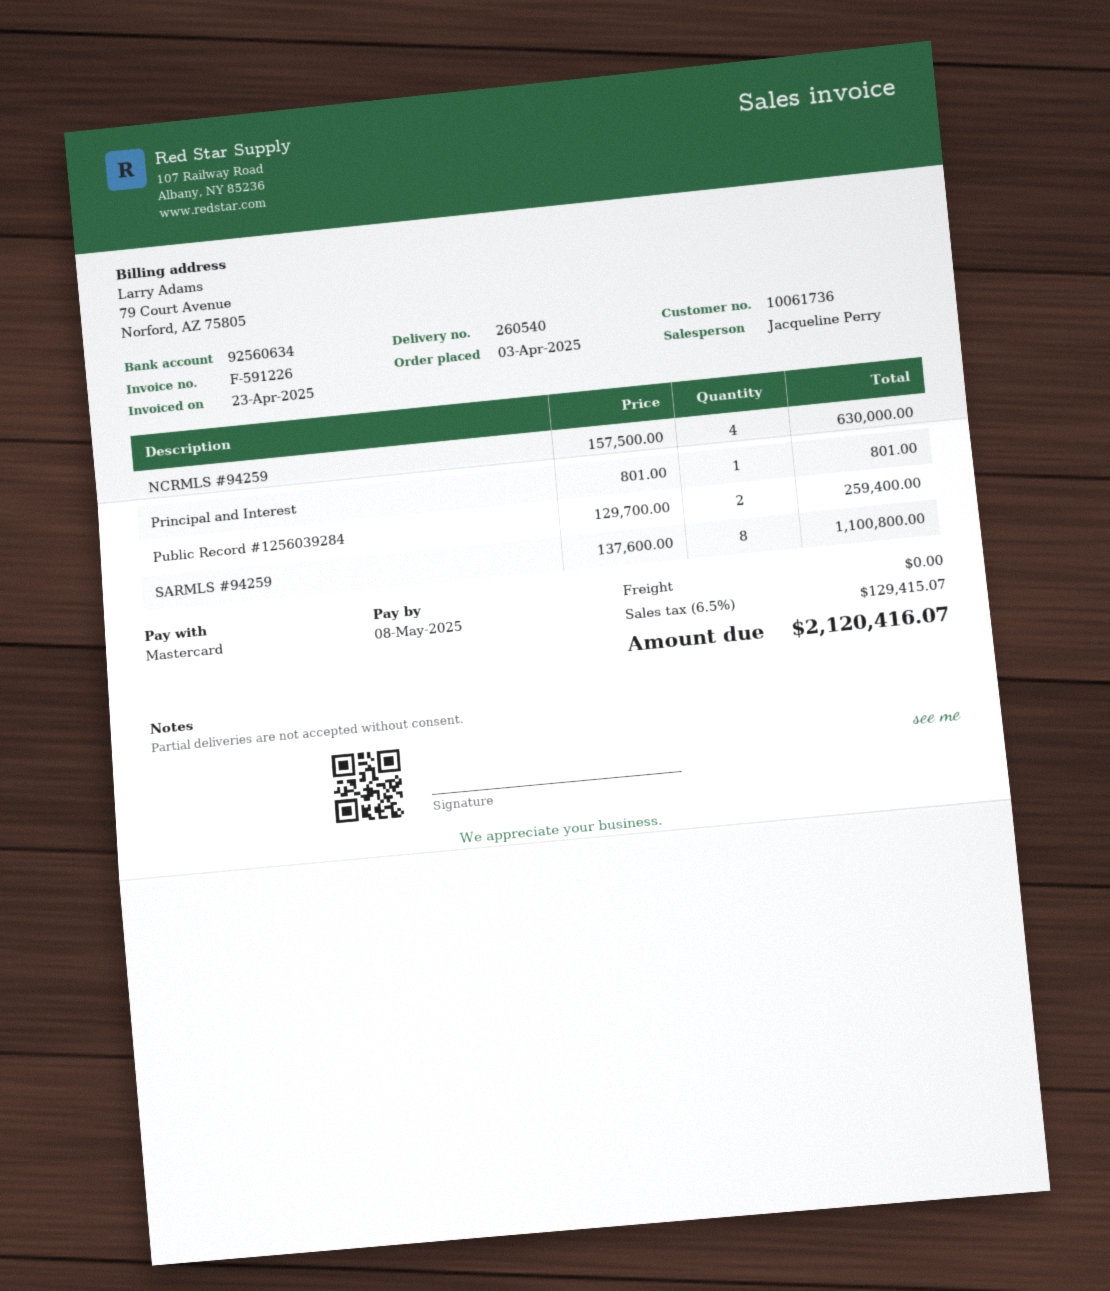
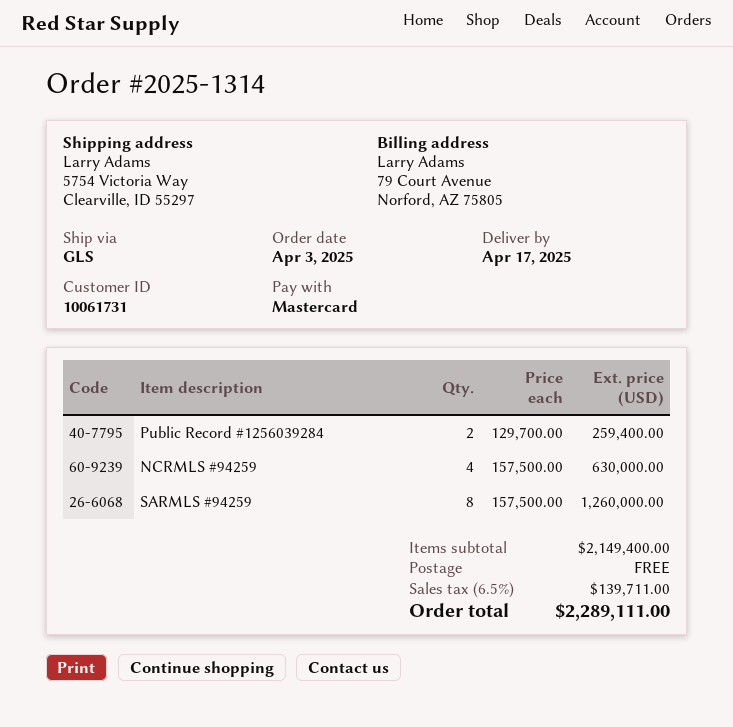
customer number: 10061736 -> 10061731
Principal and Interest: 1 x 801.00 = 801.00 -> none
SARMLS #94259: 8 x 137600.00 = 1100800.00 -> 8 x 157500.00 = 1260000.00
tax: 6.5% = 129415.07 -> 6.5% = 139711.00
total: 2120416.07 -> 2289111.00

